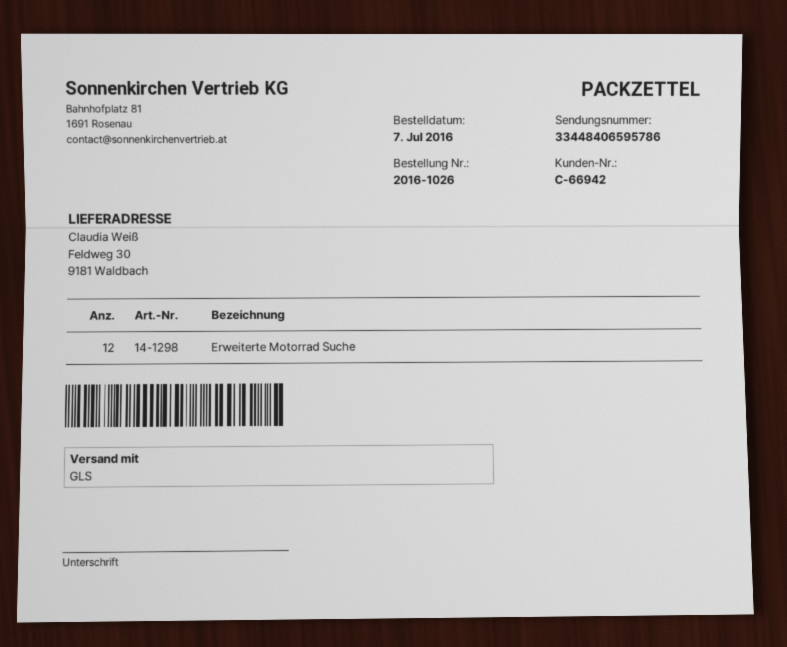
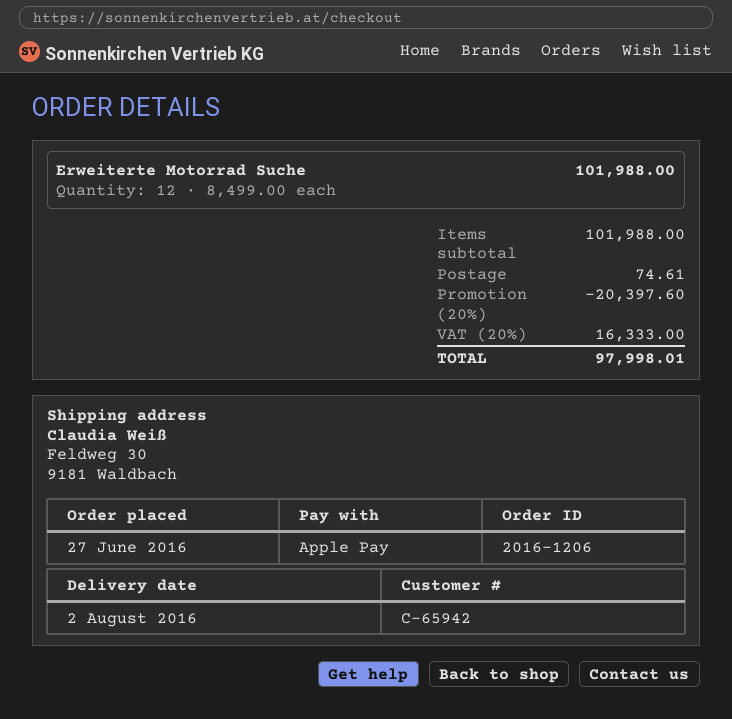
order number: 2016-1026 -> 2016-1206
order date: 2016-07-07 -> 2016-06-27
customer number: C-66942 -> C-65942

